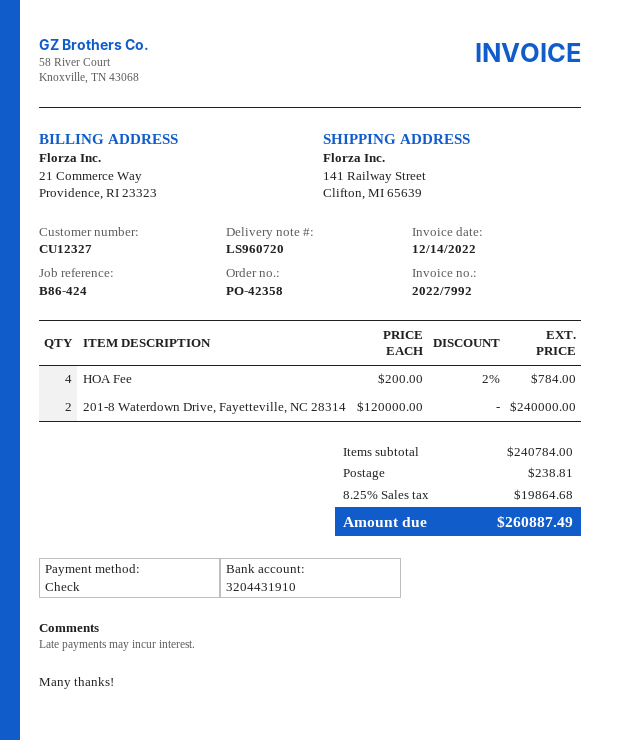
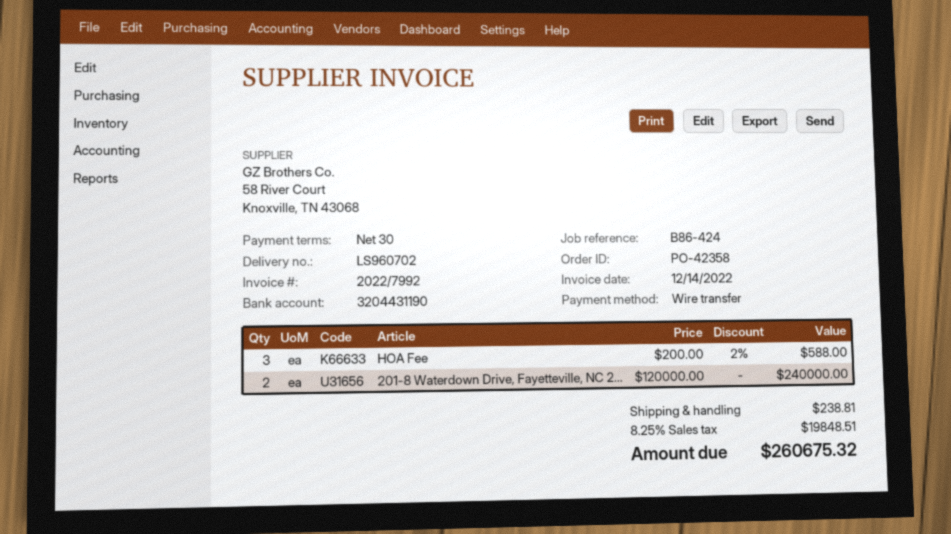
delivery note number: LS960720 -> LS960702
payment method: cheque -> bank transfer
bank account: 3204431910 -> 3204431190
HOA Fee: 4 x 200.00 - 2% = 784.00 -> 3 x 200.00 - 2% = 588.00
tax: 8.25% = 19864.68 -> 8.25% = 19848.51
total: 260887.49 -> 260675.32

